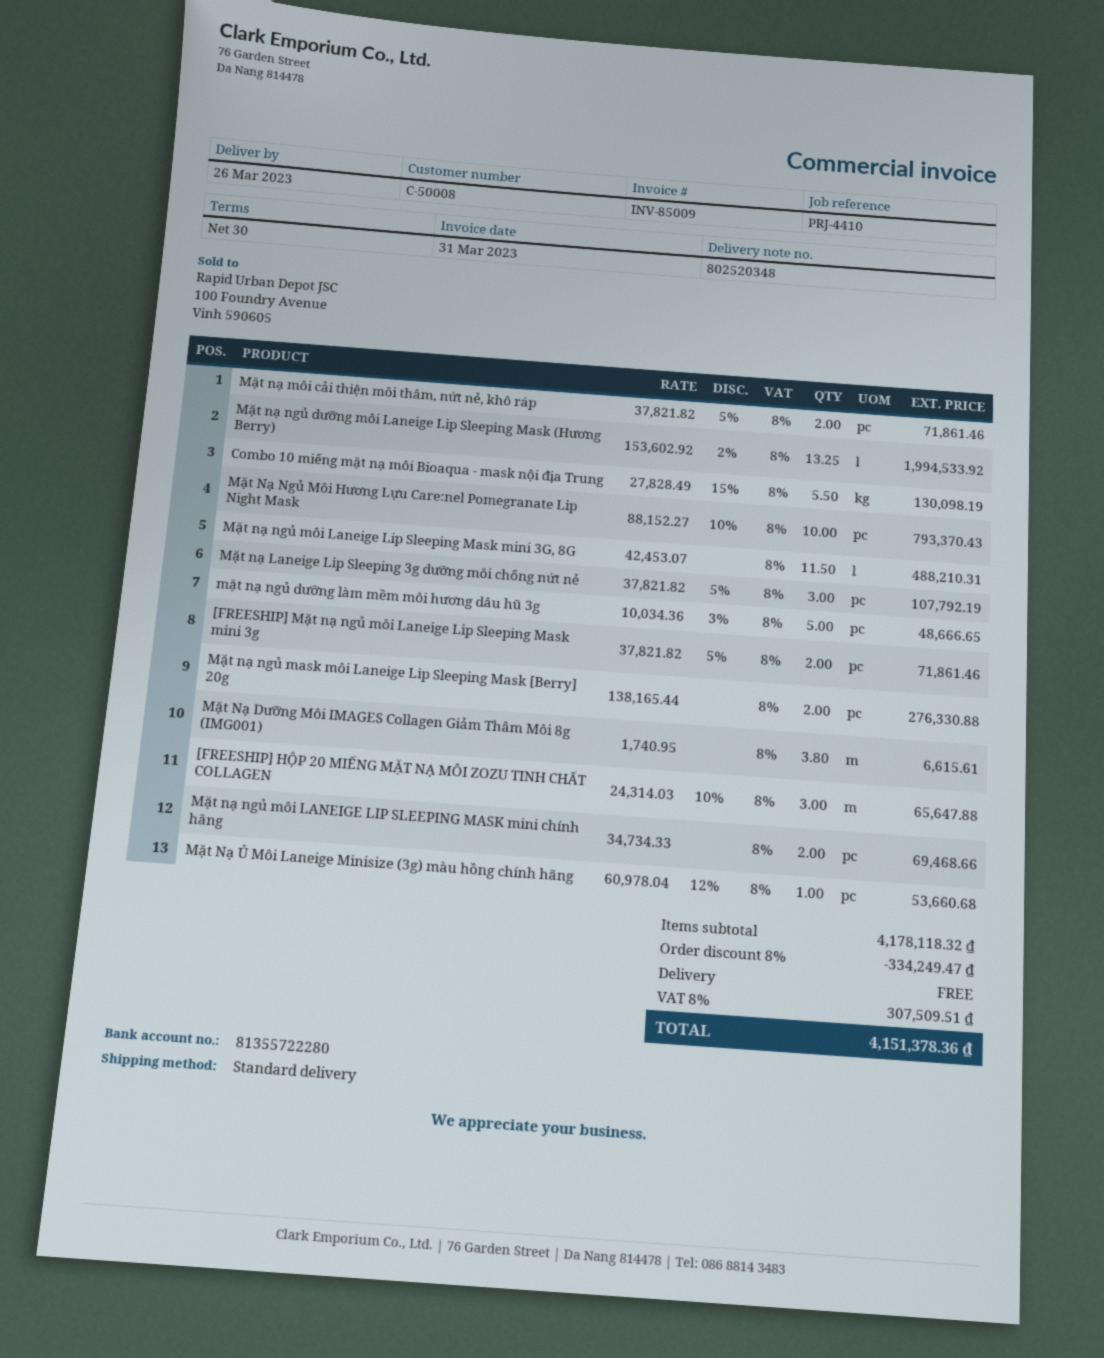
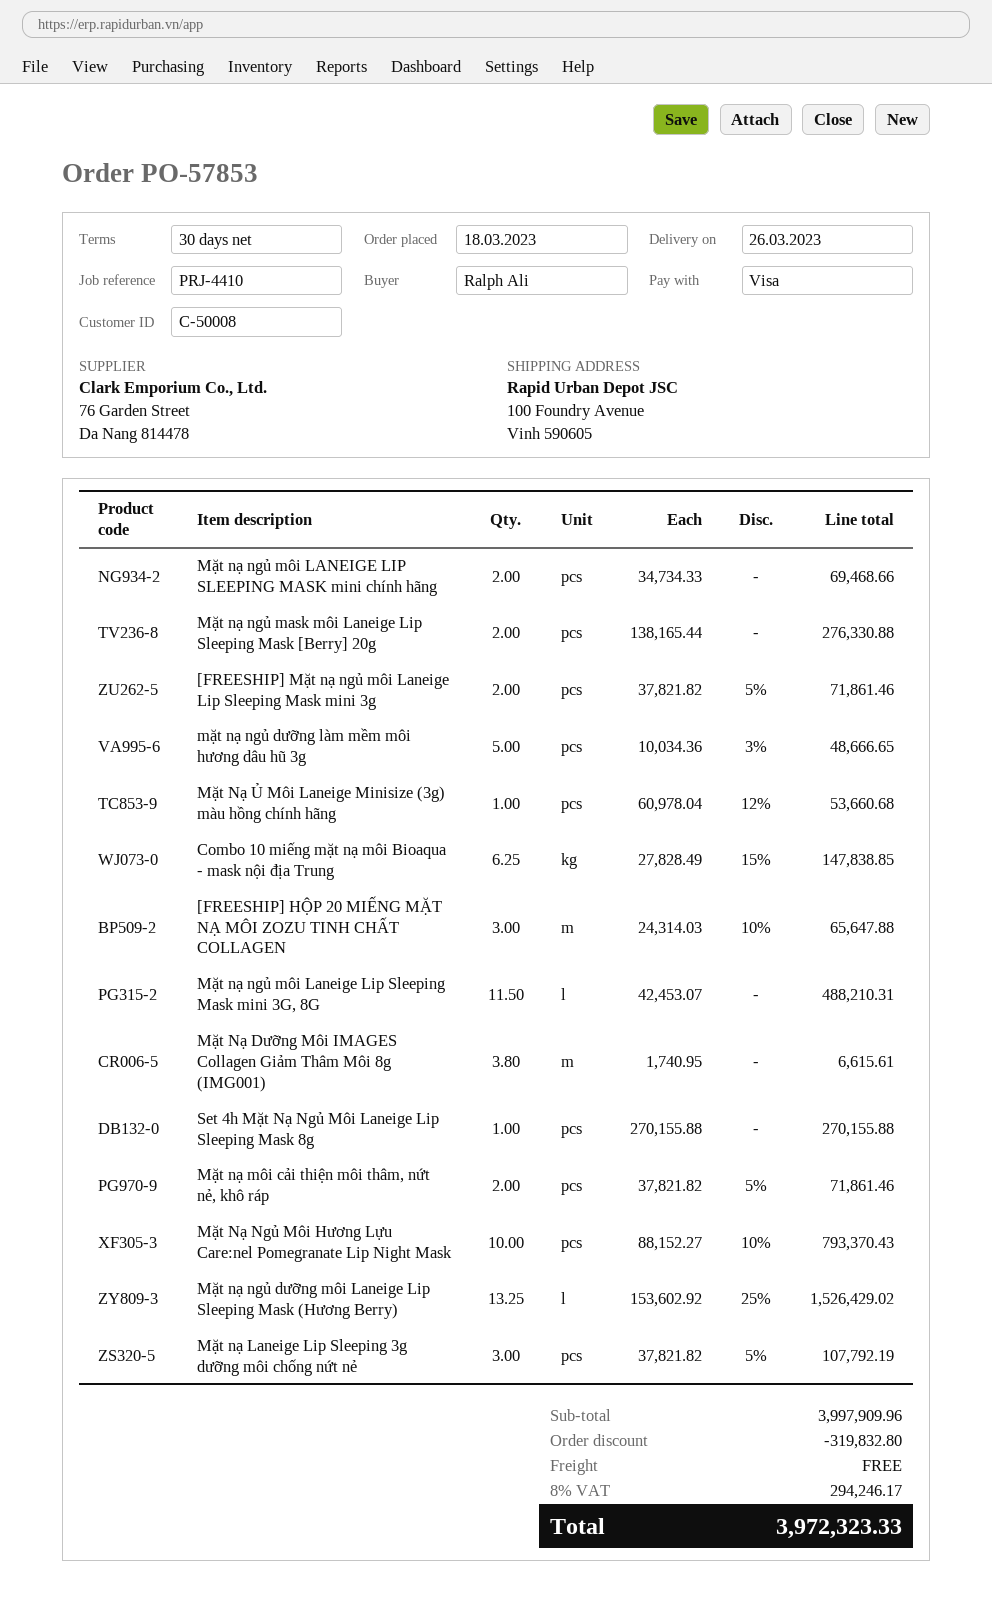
Mặt nạ ngủ dưỡng môi Laneige Lip Sleeping Mask (Hương Berry): 13.25 x 153602.92 - 2% = 1994533.92 -> 13.25 x 153602.92 - 25% = 1526429.02
Combo 10 miếng mặt nạ môi Bioaqua - mask nội địa Trung: 5.5 x 27828.49 - 15% = 130098.19 -> 6.25 x 27828.49 - 15% = 147838.85
Set 4h Mặt Nạ Ngủ Môi Laneige Lip Sleeping Mask 8g: none -> 1 x 270155.88 = 270155.88
subtotal: 4178118.32 -> 3997909.96
discount: 334249.47 -> 319832.80
tax: 8% = 307509.51 -> 8% = 294246.17
total: 4151378.36 -> 3972323.33

